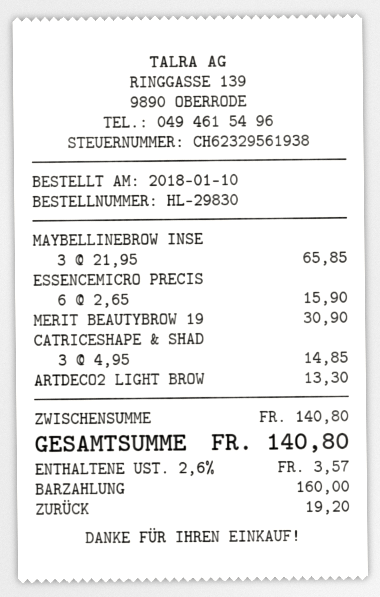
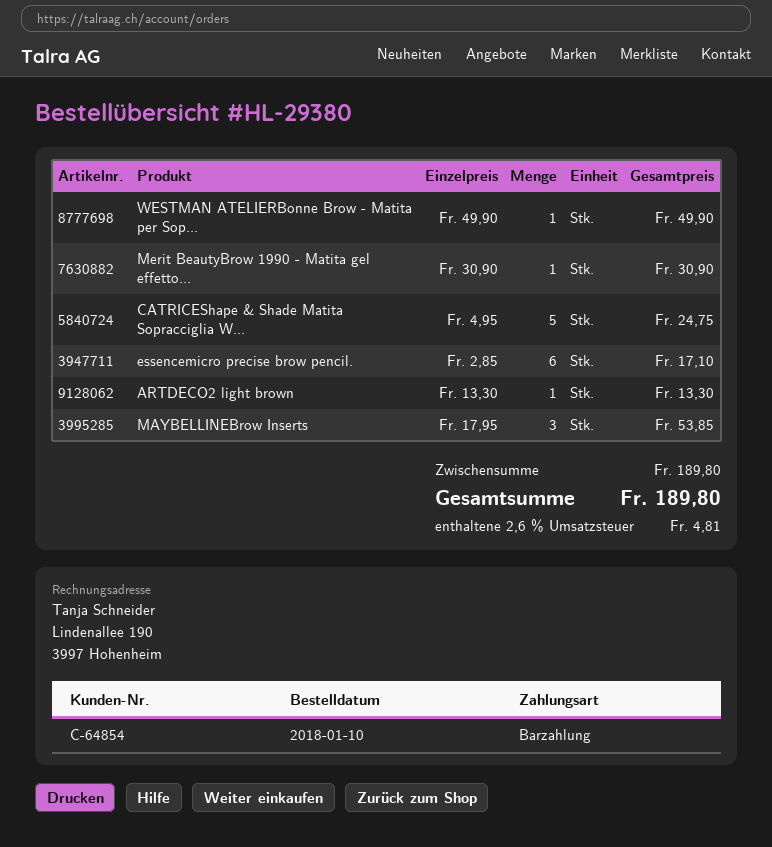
order number: HL-29830 -> HL-29380
MAYBELLINEBROW INSE: 3 x 21.95 = 65.85 -> 3 x 17.95 = 53.85
ESSENCEMICRO PRECIS: 6 x 2.65 = 15.90 -> 6 x 2.85 = 17.10
CATRICESHAPE & SHAD: 3 x 4.95 = 14.85 -> 5 x 4.95 = 24.75
WESTMAN ATELIERBonne Brow - Matita per Sop...: none -> 1 x 49.90 = 49.90
subtotal: 140.80 -> 189.80
tax: 2.6% = 3.57 -> 2.6% = 4.81
total: 140.80 -> 189.80

